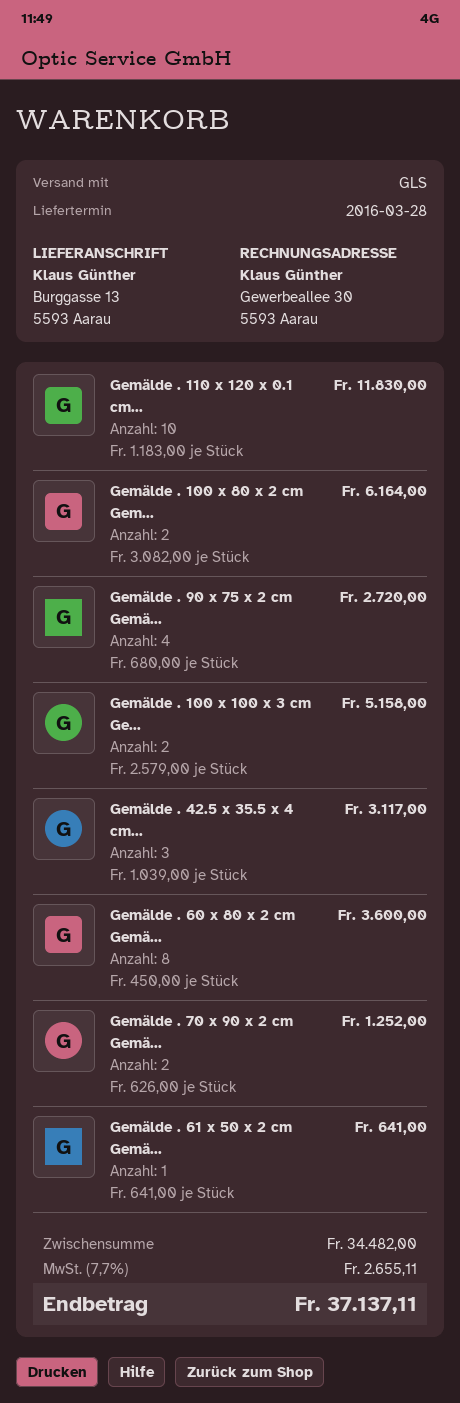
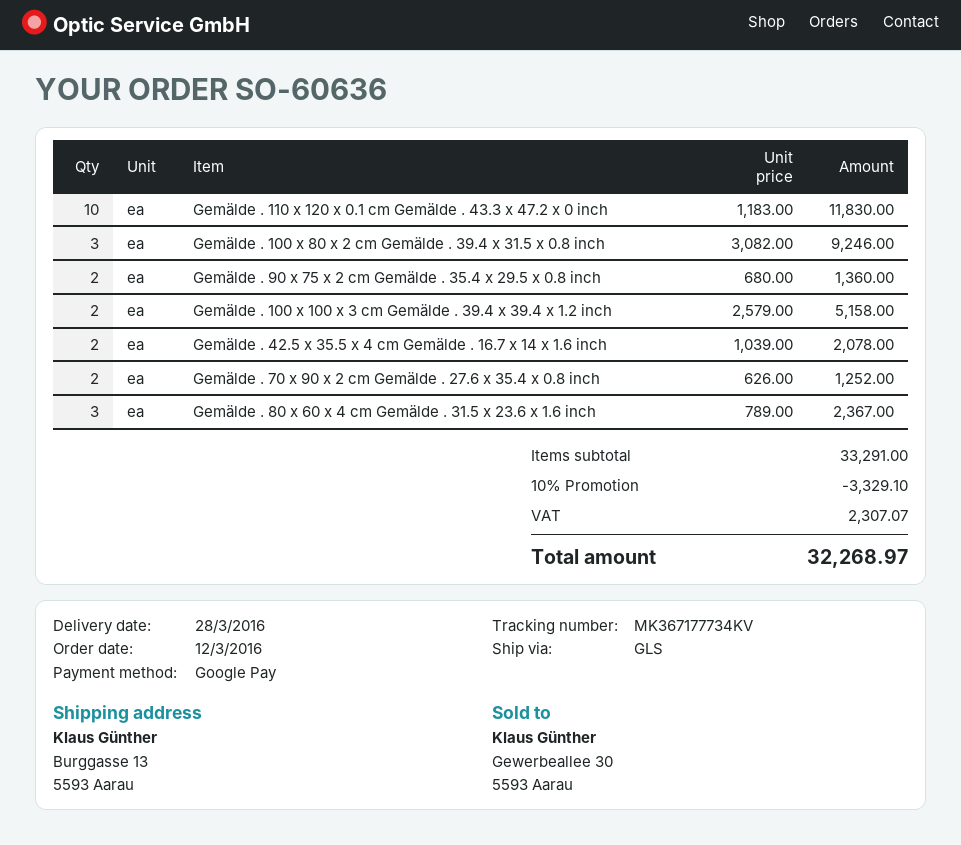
Gemälde . 100 x 80 x 2 cm Gem...: 2 x 3082.00 = 6164.00 -> 3 x 3082.00 = 9246.00
Gemälde . 90 x 75 x 2 cm Gemä...: 4 x 680.00 = 2720.00 -> 2 x 680.00 = 1360.00
Gemälde . 42.5 x 35.5 x 4 cm...: 3 x 1039.00 = 3117.00 -> 2 x 1039.00 = 2078.00
Gemälde . 60 x 80 x 2 cm Gemä...: 8 x 450.00 = 3600.00 -> none
Gemälde . 61 x 50 x 2 cm Gemä...: 1 x 641.00 = 641.00 -> none
Gemälde . 80 x 60 x 4 cm Gemälde . 31.5 x 23.6 x 1.6 inch: none -> 3 x 789.00 = 2367.00
subtotal: 34482.00 -> 33291.00
discount: none -> 10% = 3329.10
tax: 2655.11 -> 2307.07
total: 37137.11 -> 32268.97

